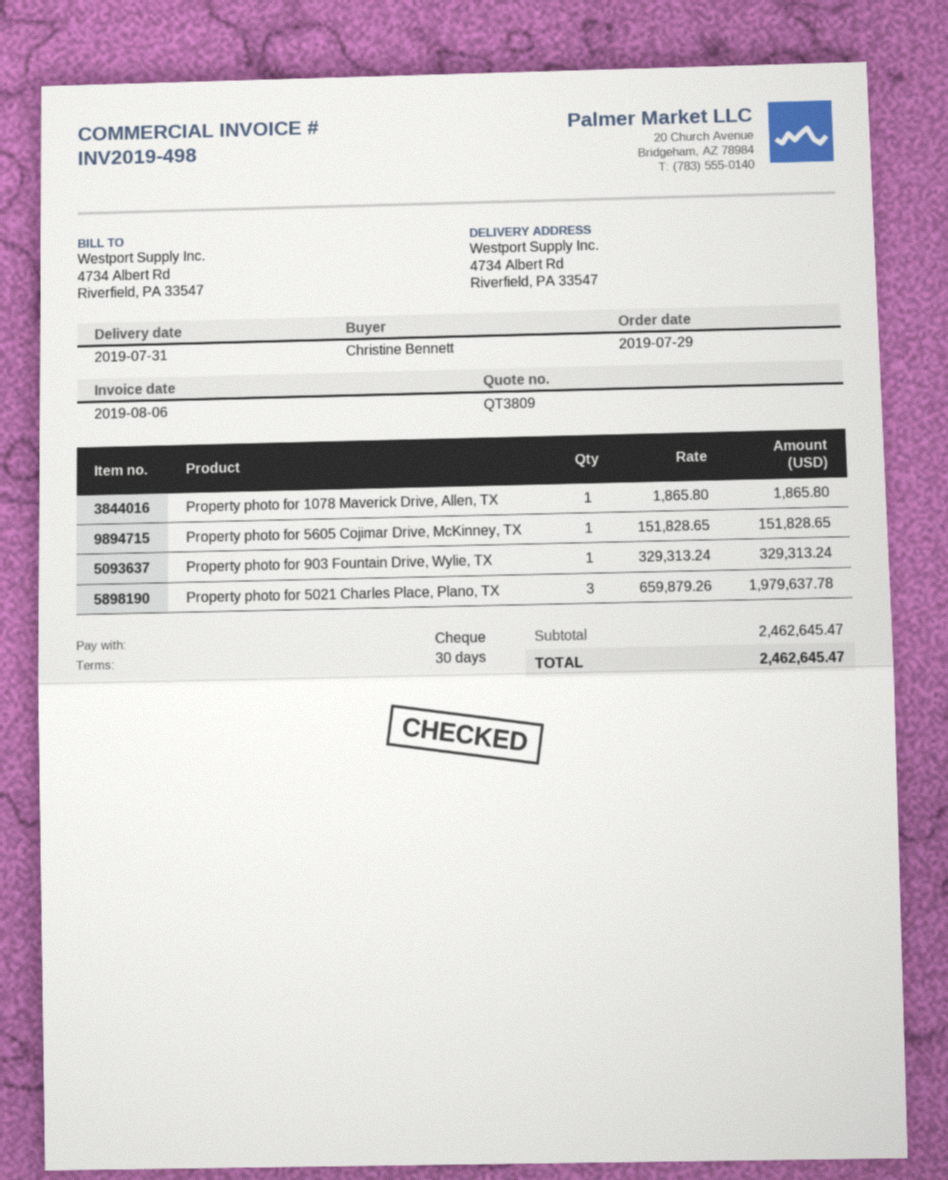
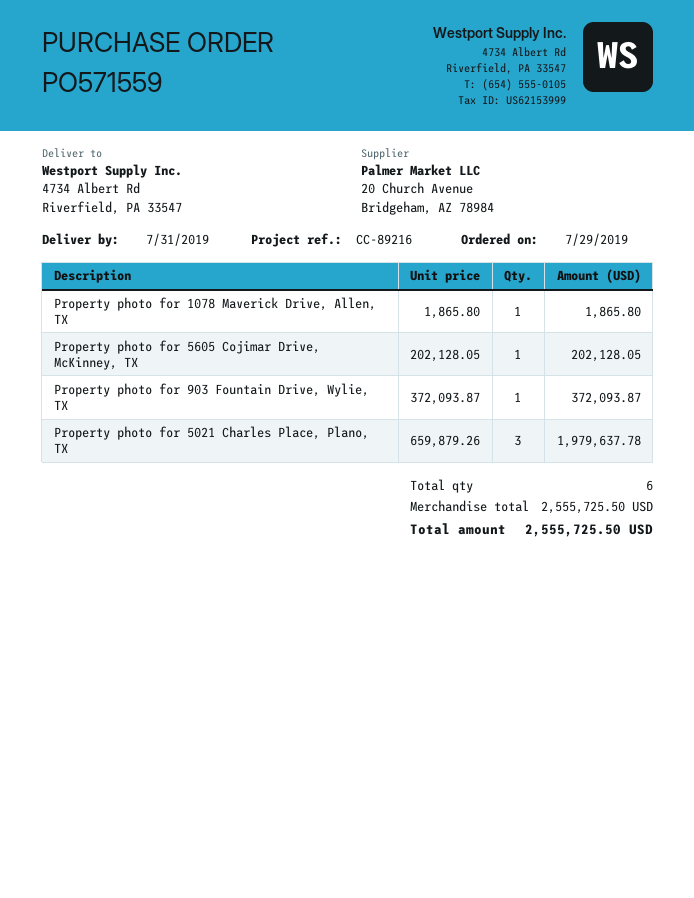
Property photo for 5605 Cojimar Drive, McKinney, TX: 1 x 151828.65 = 151828.65 -> 1 x 202128.05 = 202128.05
Property photo for 903 Fountain Drive, Wylie, TX: 1 x 329313.24 = 329313.24 -> 1 x 372093.87 = 372093.87
subtotal: 2462645.47 -> 2555725.50
total: 2462645.47 -> 2555725.50

